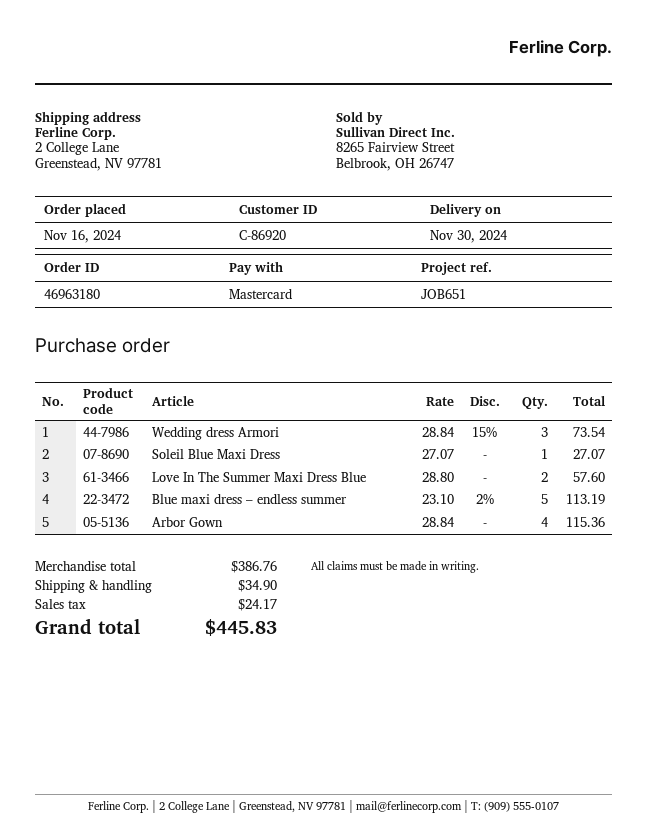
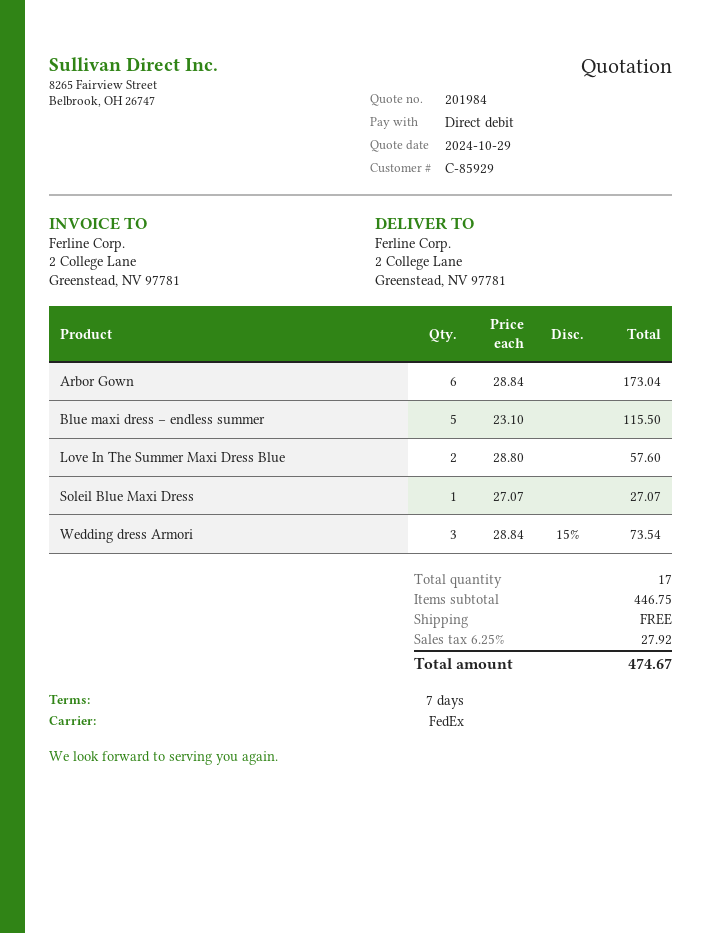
customer number: C-86920 -> C-85929
payment method: Mastercard -> direct debit
Blue maxi dress – endless summer: 5 x 23.10 - 2% = 113.19 -> 5 x 23.10 = 115.50
Arbor Gown: 4 x 28.84 = 115.36 -> 6 x 28.84 = 173.04
subtotal: 386.76 -> 446.75
shipping: 34.90 -> 0.00
tax: 24.17 -> 27.92
total: 445.83 -> 474.67

